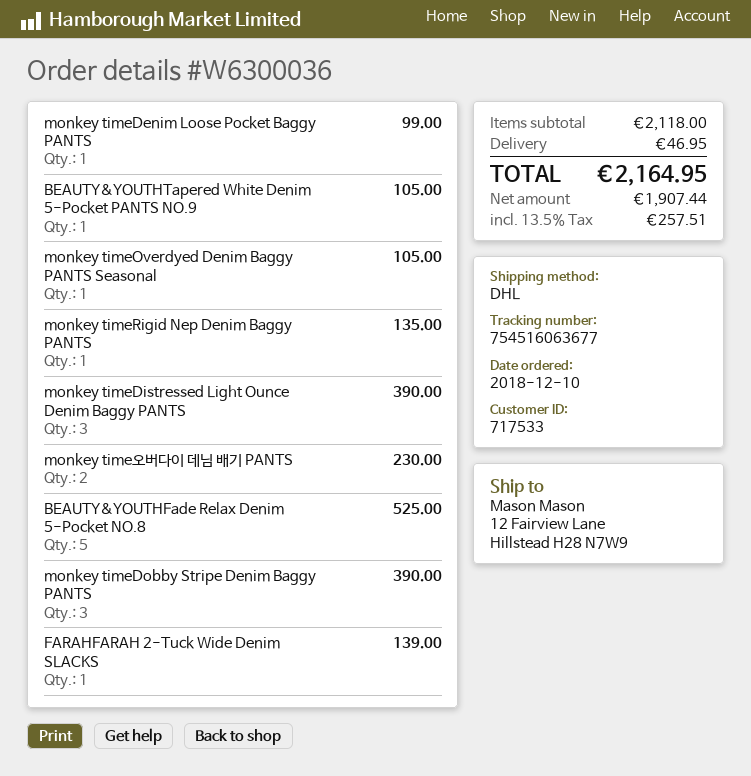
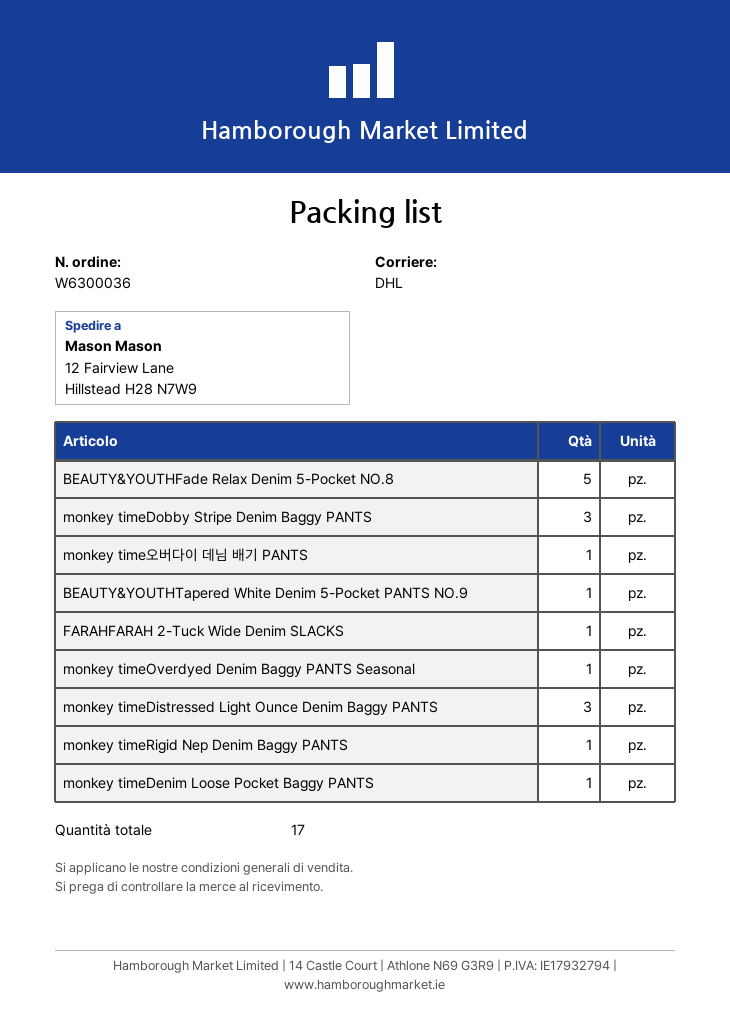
monkey time오버다이 데님 배기 PANTS: 2 -> 1

